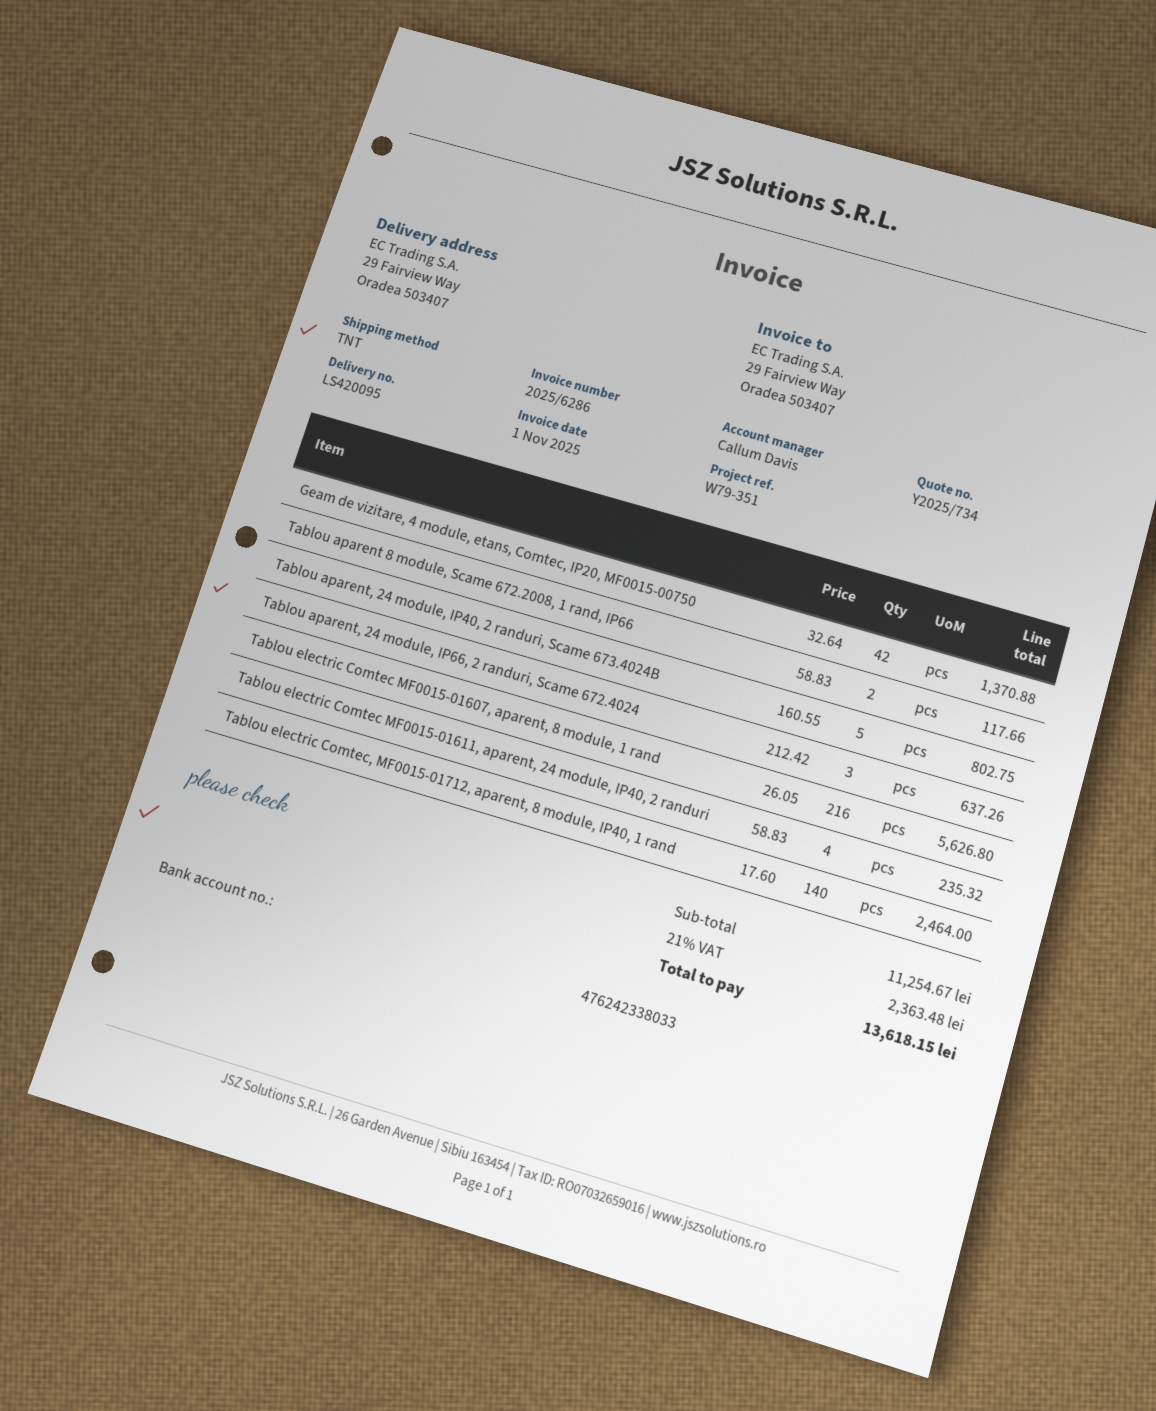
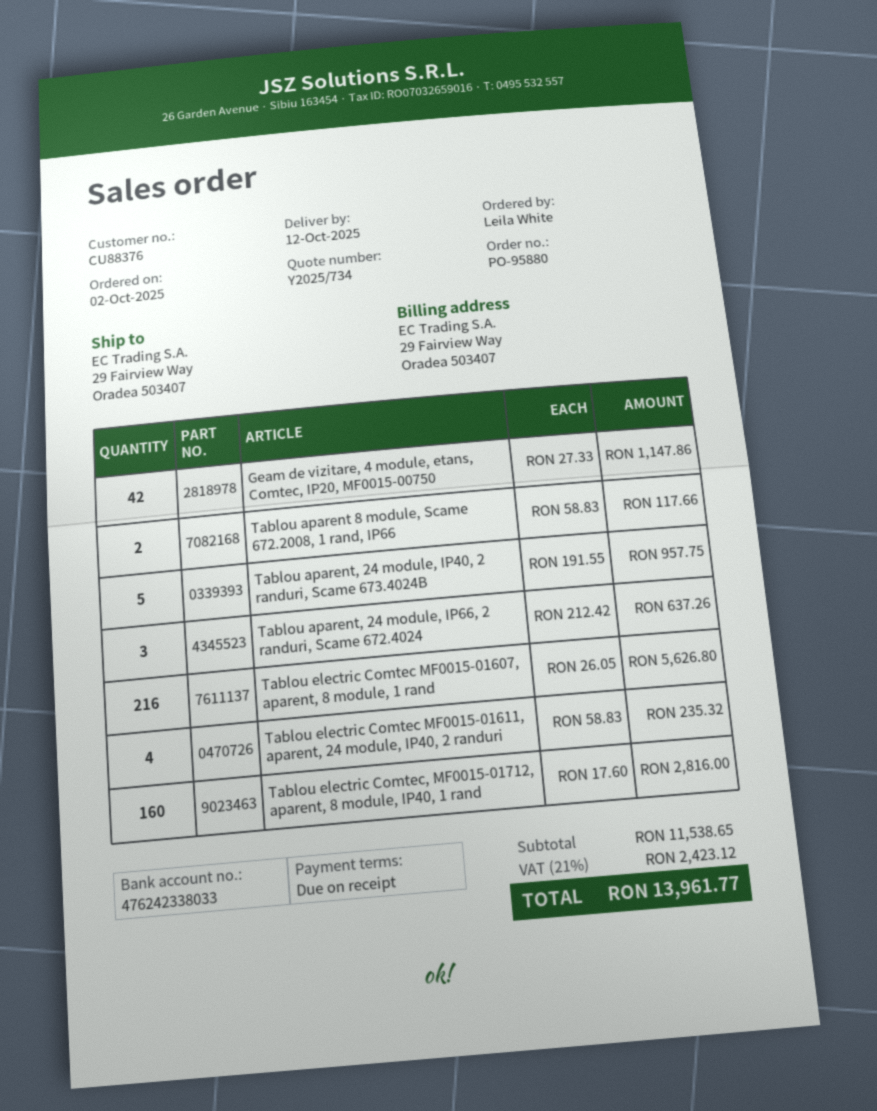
Geam de vizitare, 4 module, etans, Comtec, IP20, MF0015-00750: 42 x 32.64 = 1370.88 -> 42 x 27.33 = 1147.86
Tablou aparent, 24 module, IP40, 2 randuri, Scame 673.4024B: 5 x 160.55 = 802.75 -> 5 x 191.55 = 957.75
Tablou electric Comtec, MF0015-01712, aparent, 8 module, IP40, 1 rand: 140 x 17.60 = 2464.00 -> 160 x 17.60 = 2816.00
subtotal: 11254.67 -> 11538.65
tax: 21% = 2363.48 -> 21% = 2423.12
total: 13618.15 -> 13961.77

